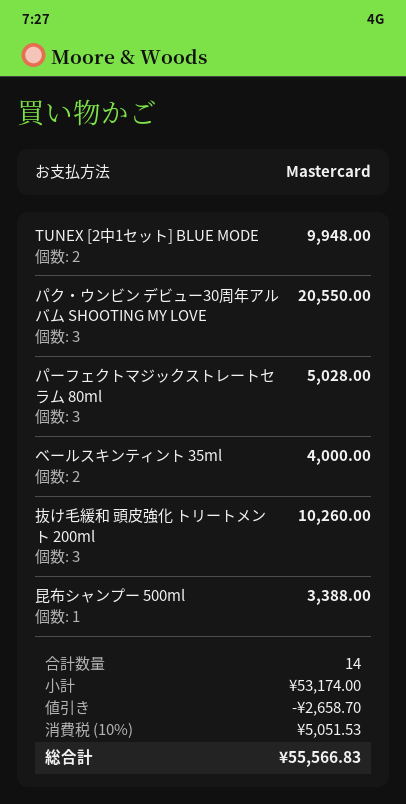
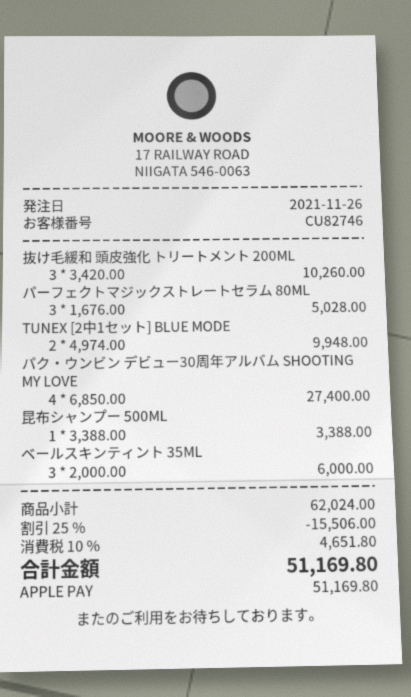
payment method: Mastercard -> Apple Pay
パク・ウンビン デビュー30周年アルバム SHOOTING MY LOVE: 3 for 20550.00 -> 4 for 27400.00
ベールスキンティント 35ml: 2 for 4000.00 -> 3 for 6000.00
subtotal: 53174.00 -> 62024.00
discount: 2658.70 -> 15506.00
tax: 10% = 5051.53 -> 10% = 4651.80
total: 55566.83 -> 51169.80

